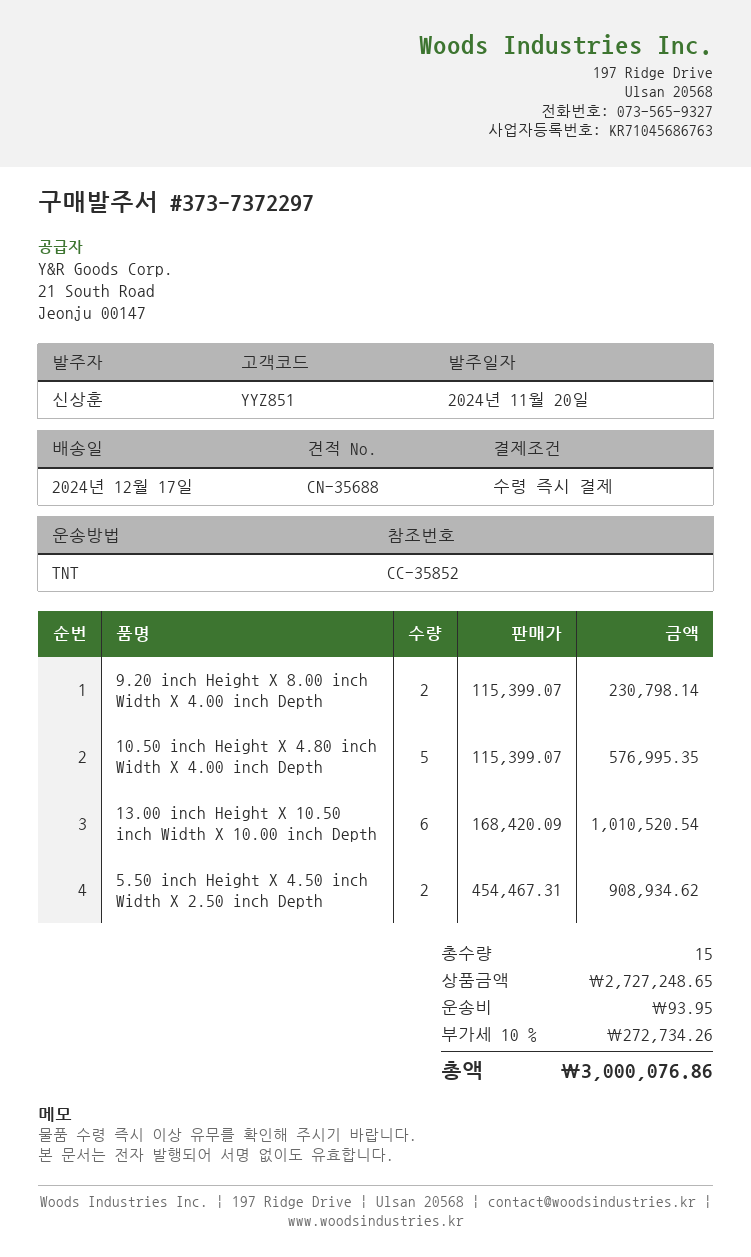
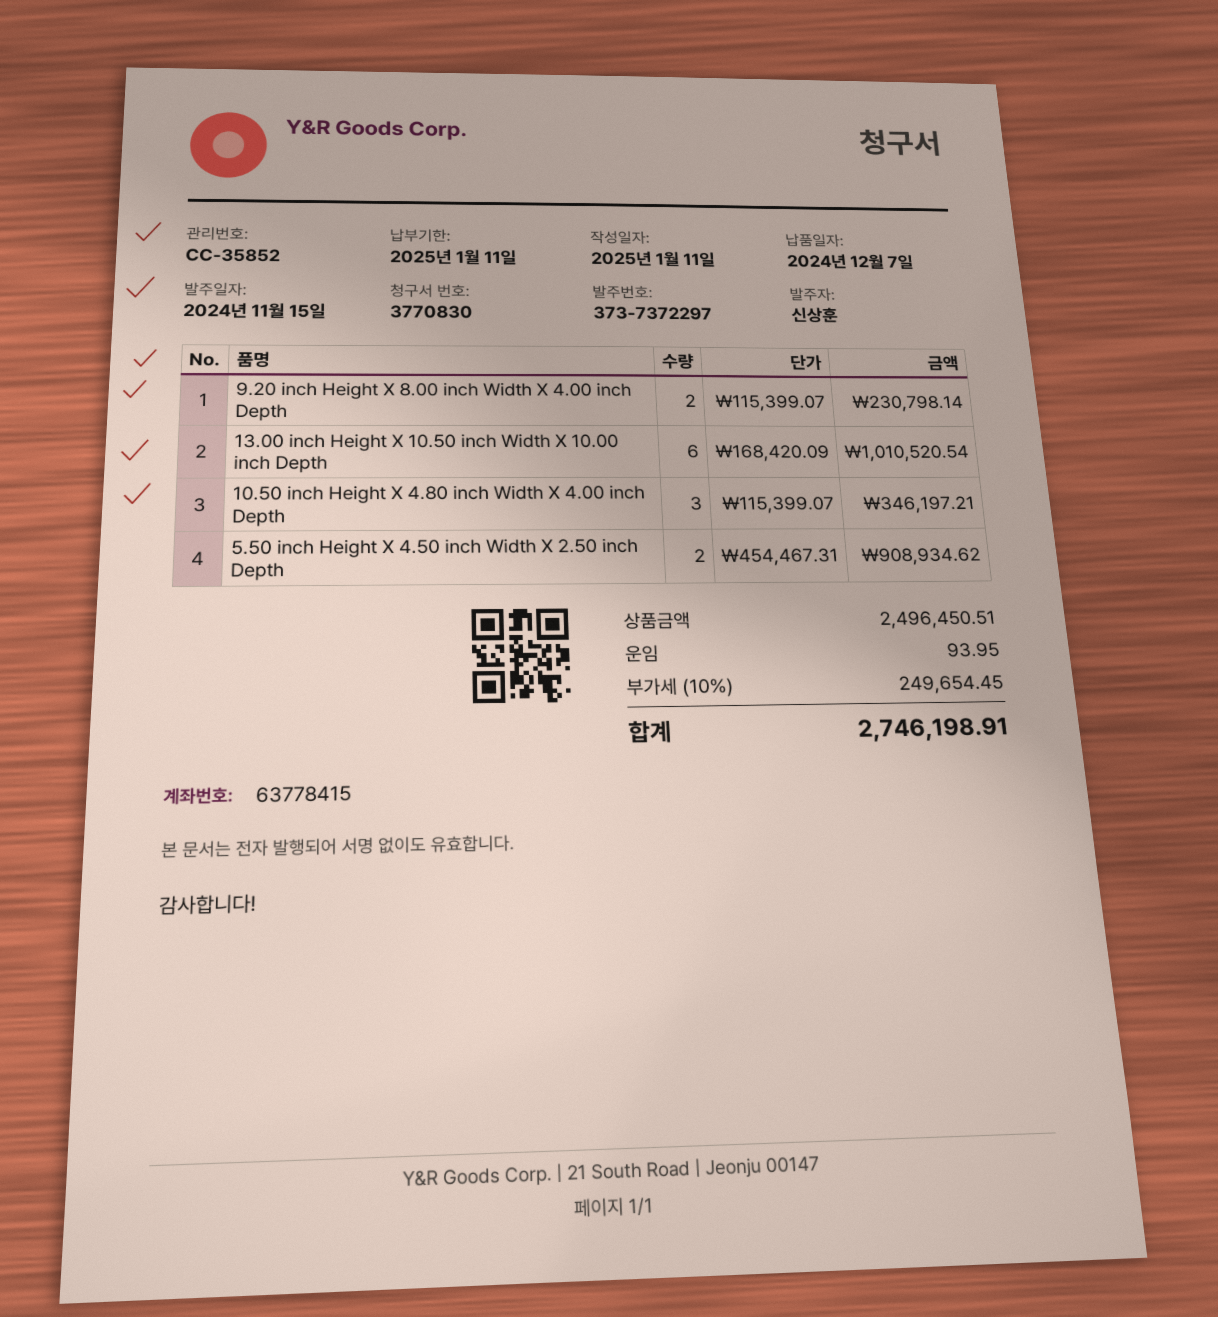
order date: 2024-11-20 -> 2024-11-15
delivery date: 2024-12-17 -> 2024-12-07
10.50 inch Height X 4.80 inch Width X 4.00 inch Depth: 5 x 115399.07 = 576995.35 -> 3 x 115399.07 = 346197.21
subtotal: 2727248.65 -> 2496450.51
tax: 10% = 272734.26 -> 10% = 249654.45
total: 3000076.86 -> 2746198.91

